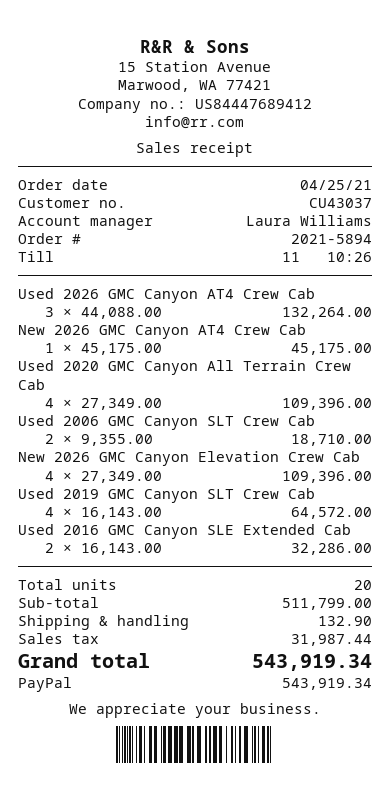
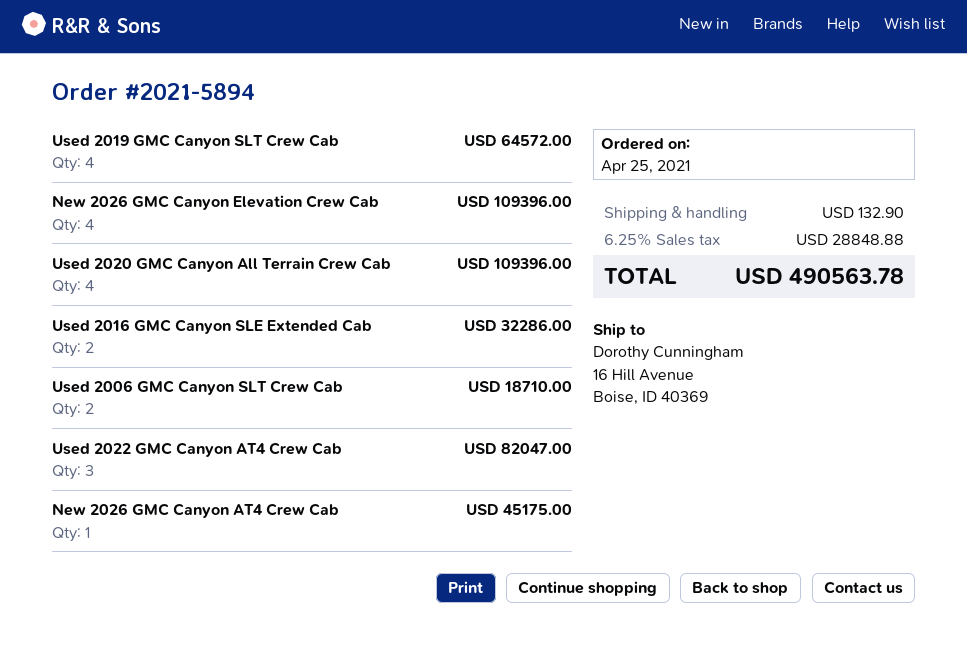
Used 2026 GMC Canyon AT4 Crew Cab: 3 for 132264.00 -> none
Used 2022 GMC Canyon AT4 Crew Cab: none -> 3 for 82047.00
tax: 31987.44 -> 28848.88
total: 543919.34 -> 490563.78

